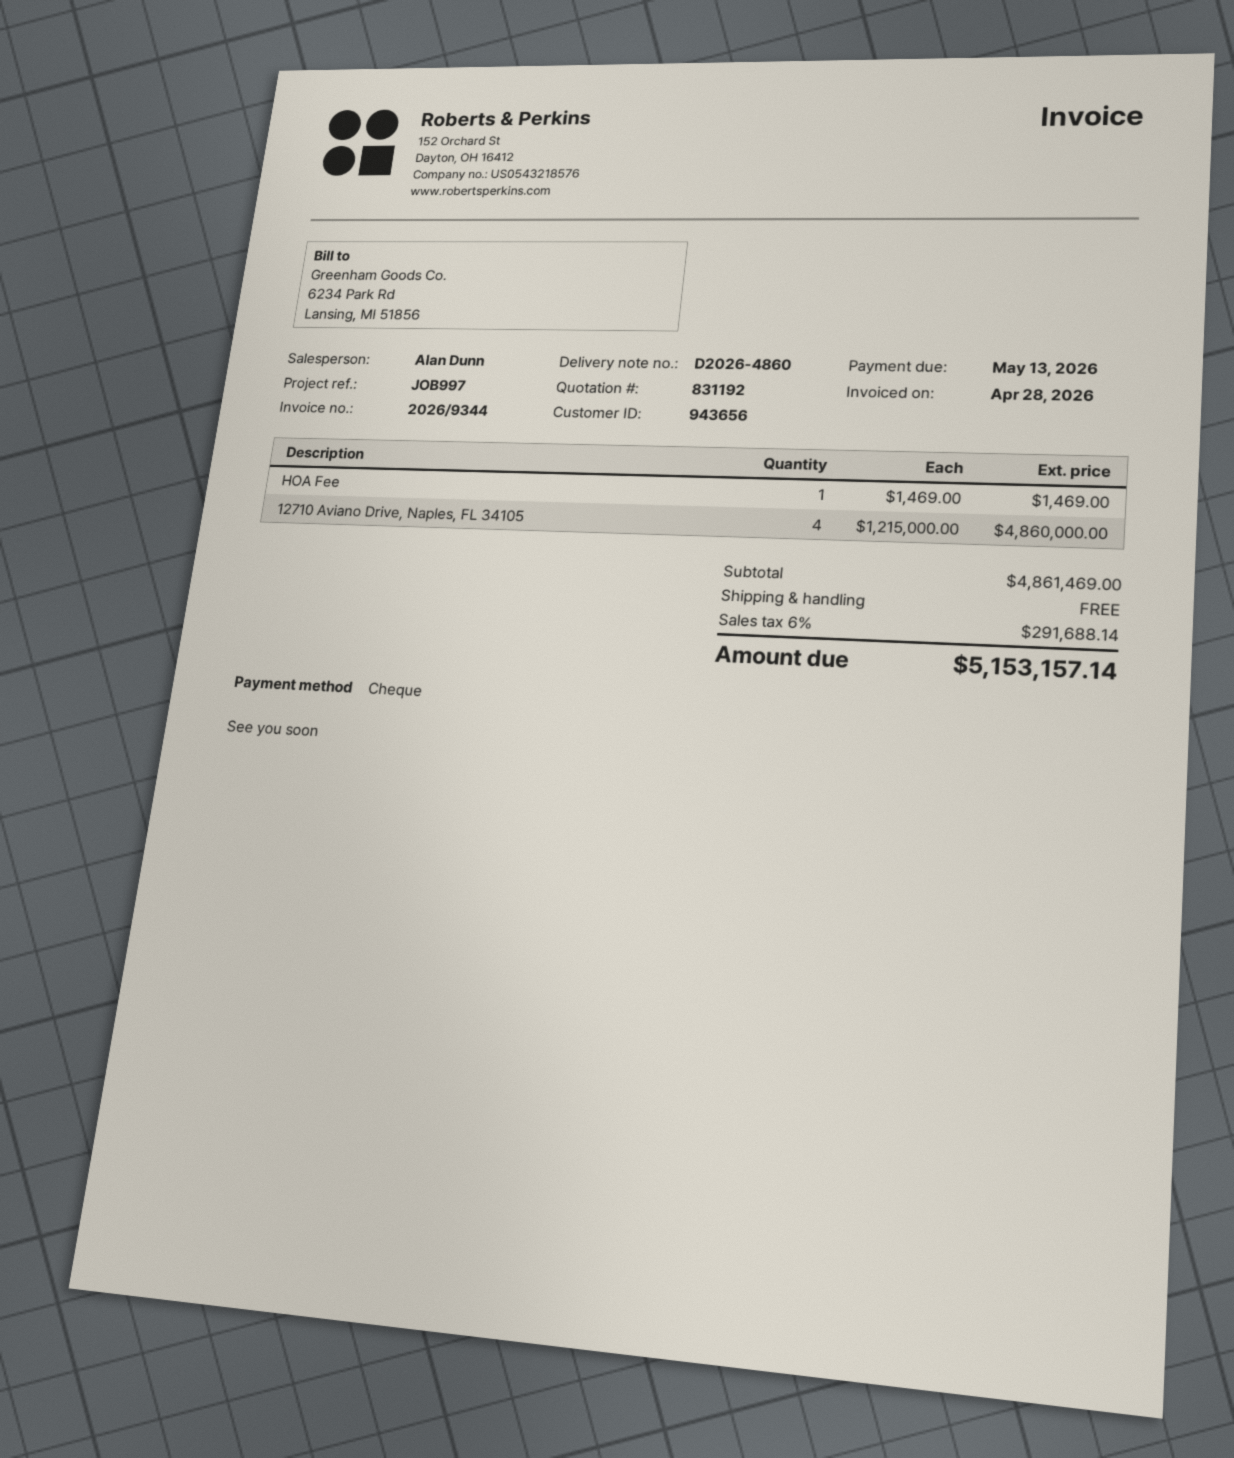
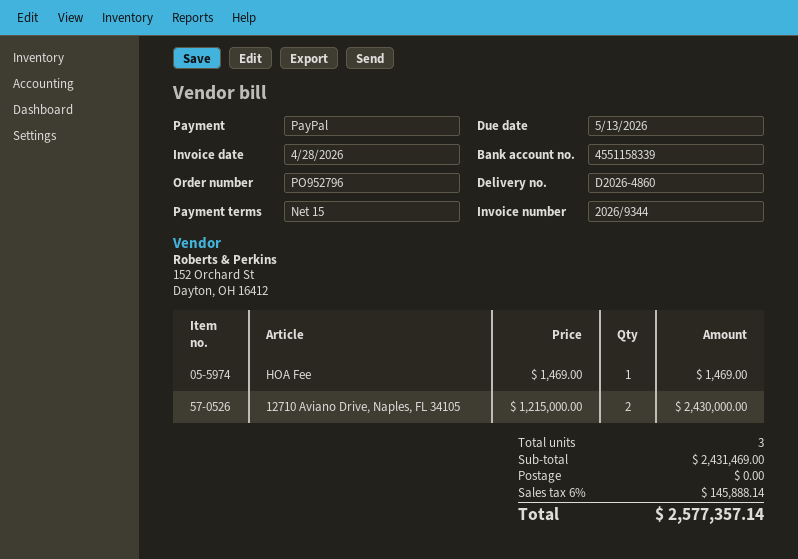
payment method: cheque -> PayPal
12710 Aviano Drive, Naples, FL 34105: 4 x 1215000.00 = 4860000.00 -> 2 x 1215000.00 = 2430000.00
subtotal: 4861469.00 -> 2431469.00
tax: 6% = 291688.14 -> 6% = 145888.14
total: 5153157.14 -> 2577357.14

